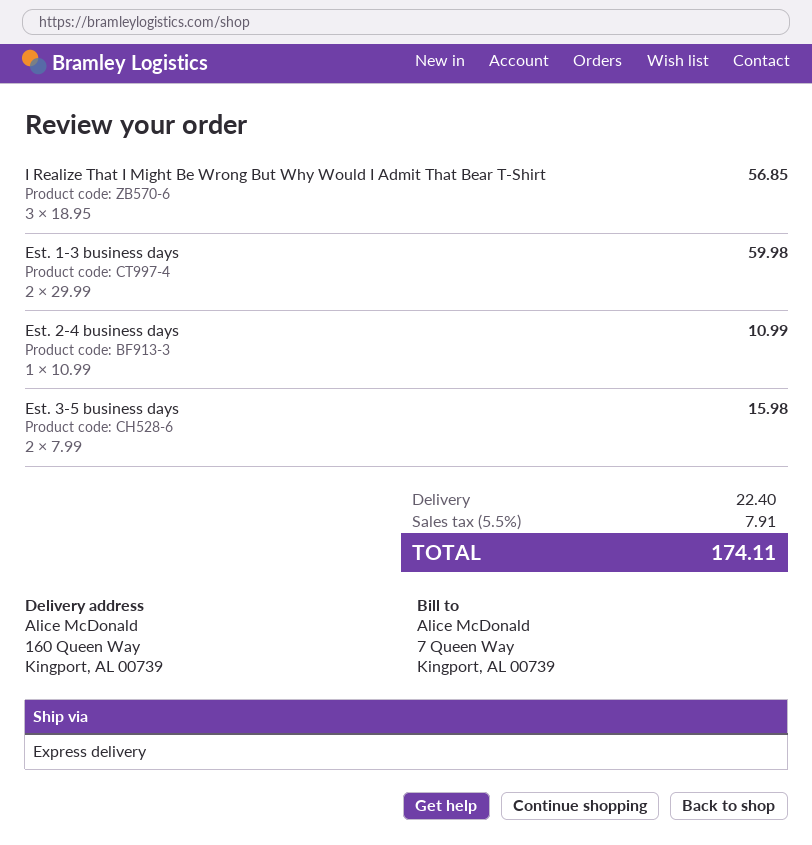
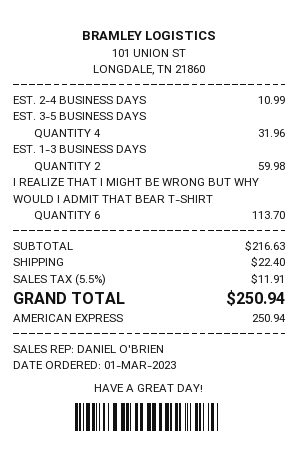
I Realize That I Might Be Wrong But Why Would I Admit That Bear T-Shirt: 3 for 56.85 -> 6 for 113.70
Est. 3-5 business days: 2 for 15.98 -> 4 for 31.96
tax: 5.5% = 7.91 -> 5.5% = 11.91
total: 174.11 -> 250.94

